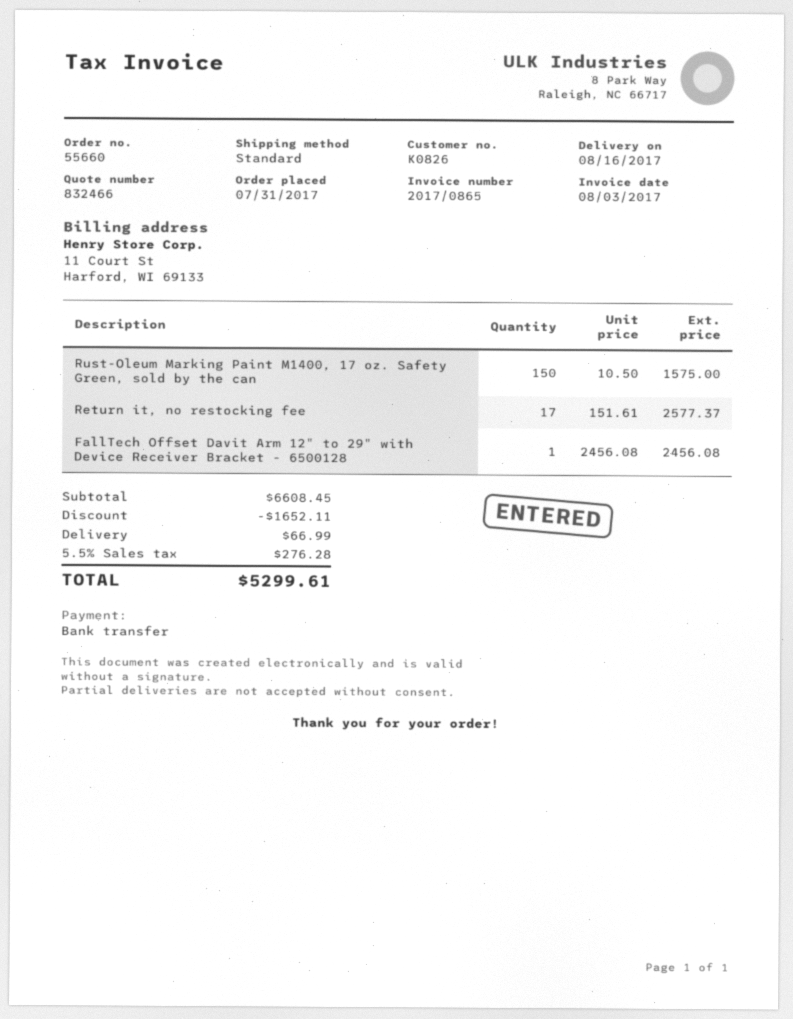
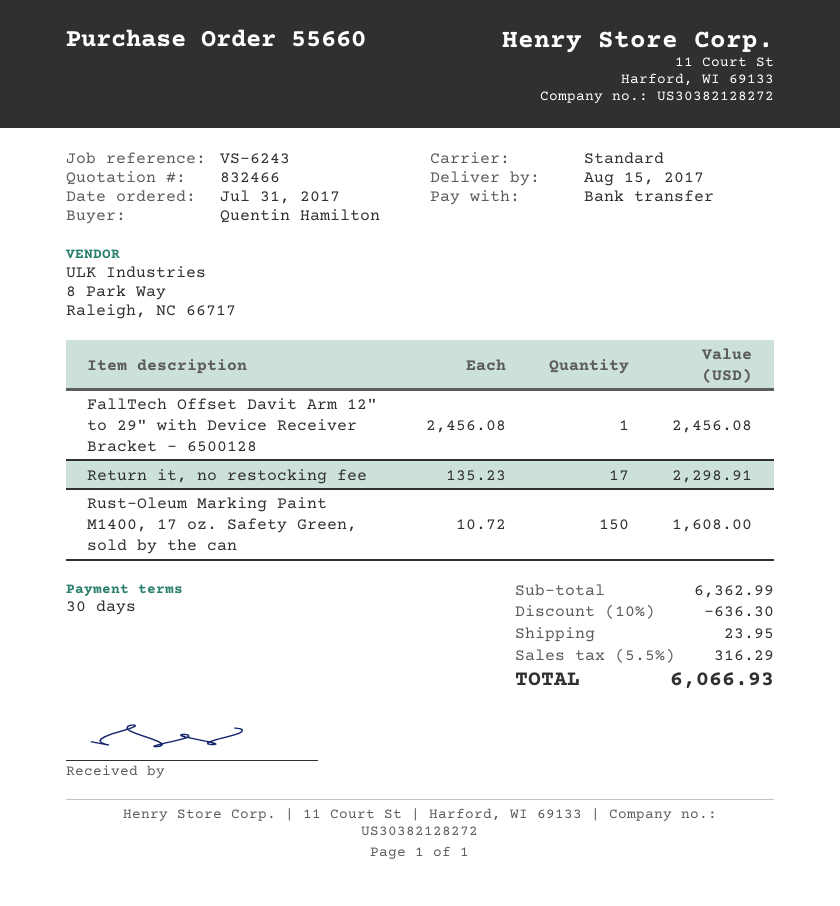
delivery date: 2017-08-16 -> 2017-08-15
Rust-Oleum Marking Paint M1400, 17 oz. Safety Green, sold by the can: 150 x 10.50 = 1575.00 -> 150 x 10.72 = 1608.00
Return it, no restocking fee: 17 x 151.61 = 2577.37 -> 17 x 135.23 = 2298.91
subtotal: 6608.45 -> 6362.99
discount: 1652.11 -> 636.30
shipping: 66.99 -> 23.95
tax: 5.5% = 276.28 -> 5.5% = 316.29
total: 5299.61 -> 6066.93

